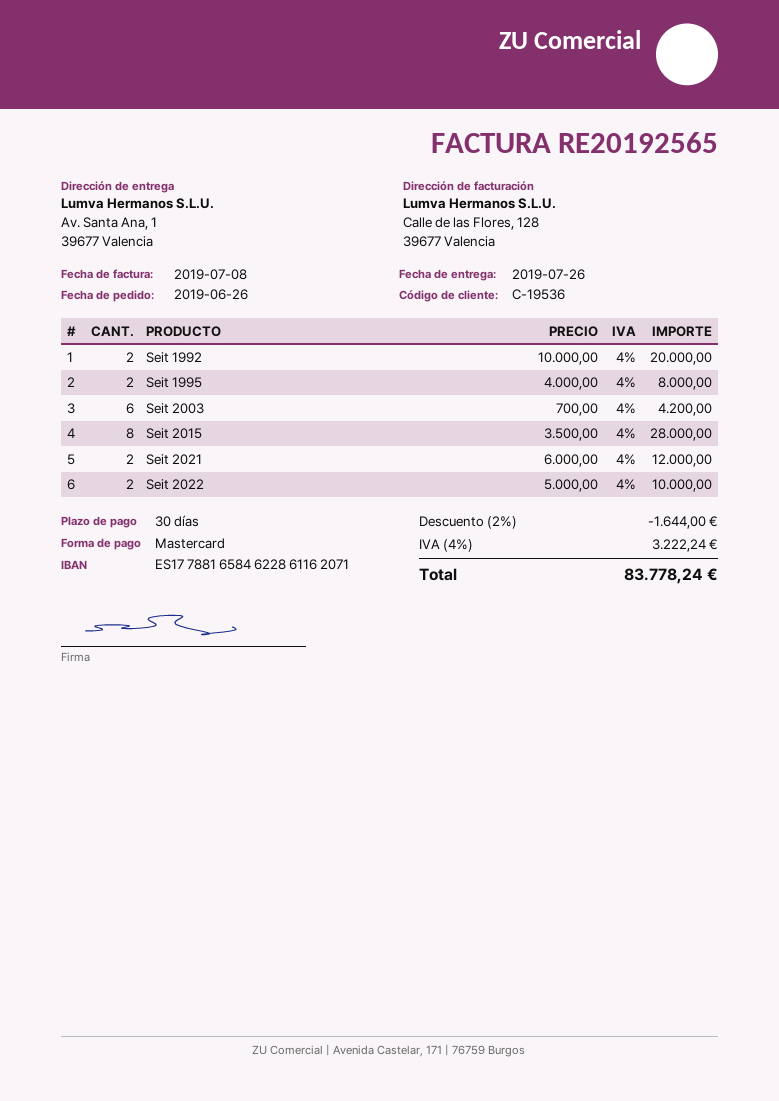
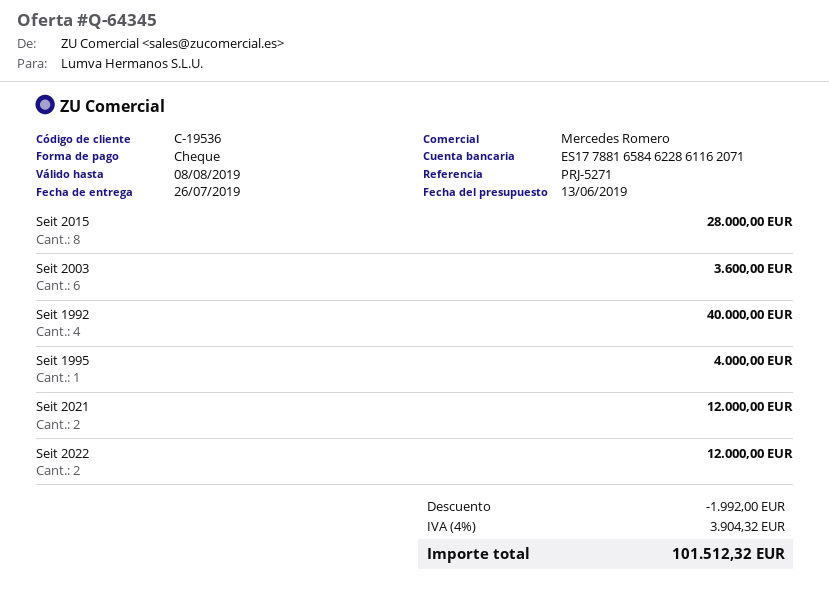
payment method: Mastercard -> cheque
Seit 1992: 2 for 20000.00 -> 4 for 40000.00
Seit 1995: 2 for 8000.00 -> 1 for 4000.00
Seit 2003: 6 for 4200.00 -> 6 for 3600.00
Seit 2022: 2 for 10000.00 -> 2 for 12000.00
discount: 1644.00 -> 1992.00
tax: 4% = 3222.24 -> 4% = 3904.32
total: 83778.24 -> 101512.32

